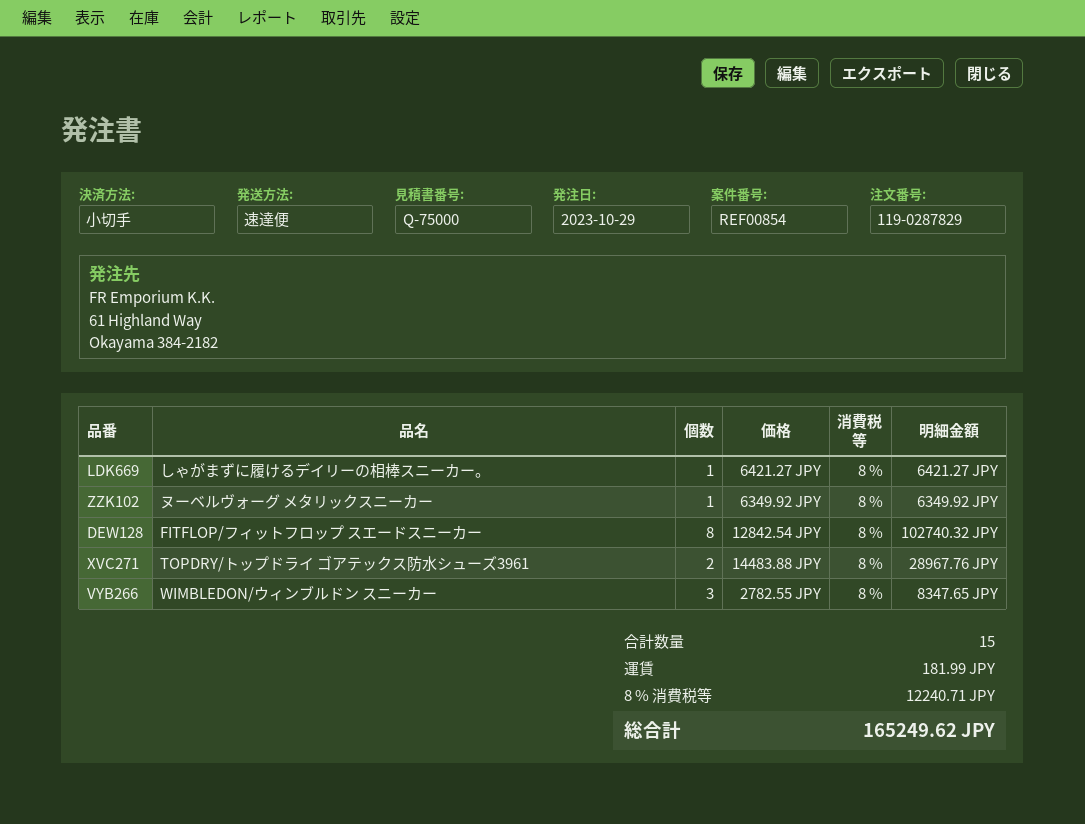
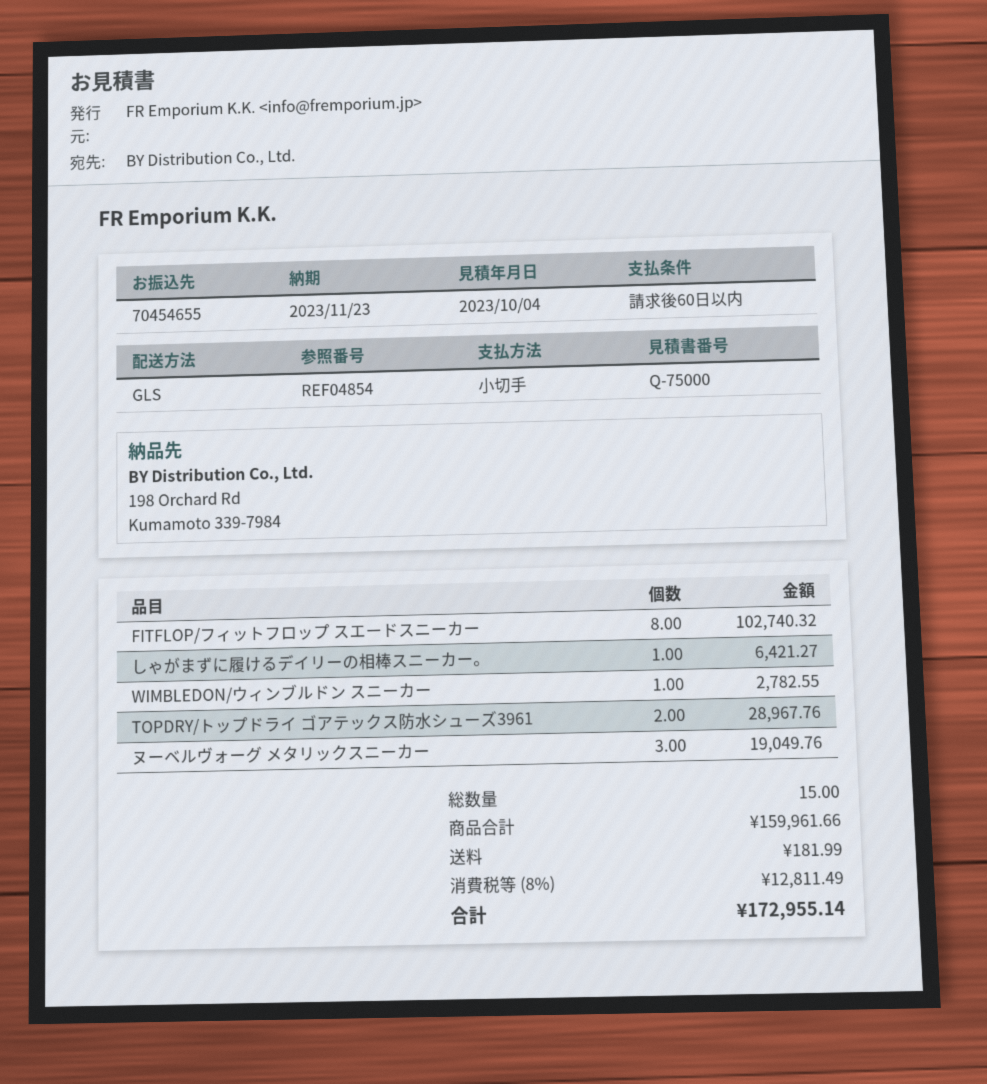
reference: REF00854 -> REF04854
shipping method: express -> GLS
ヌーベルヴォーグ メタリックスニーカー: 1 for 6349.92 -> 3 for 19049.76
WIMBLEDON/ウィンブルドン スニーカー: 3 for 8347.65 -> 1 for 2782.55
tax: 8% = 12240.71 -> 8% = 12811.49
total: 165249.62 -> 172955.14

